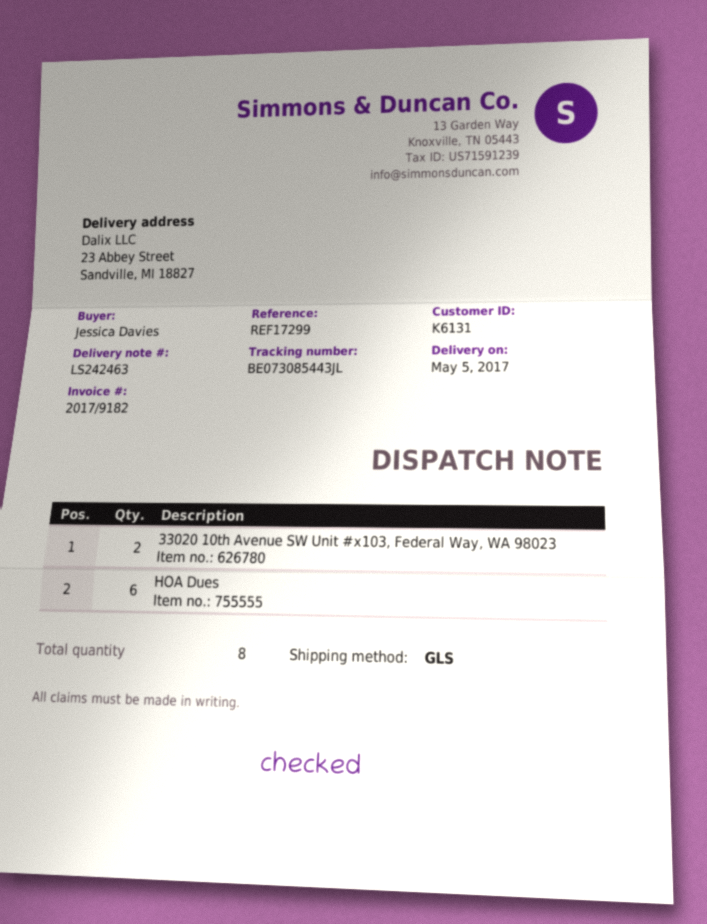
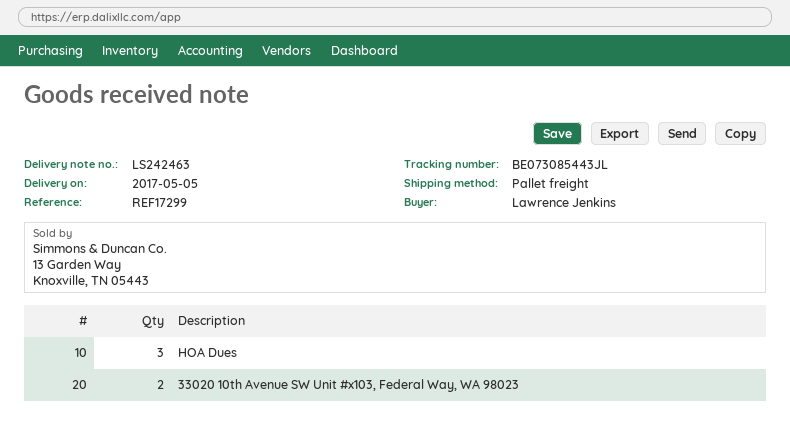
ordered by: Jessica Davies -> Lawrence Jenkins
shipping method: GLS -> pallet freight
HOA Dues: 6 -> 3

